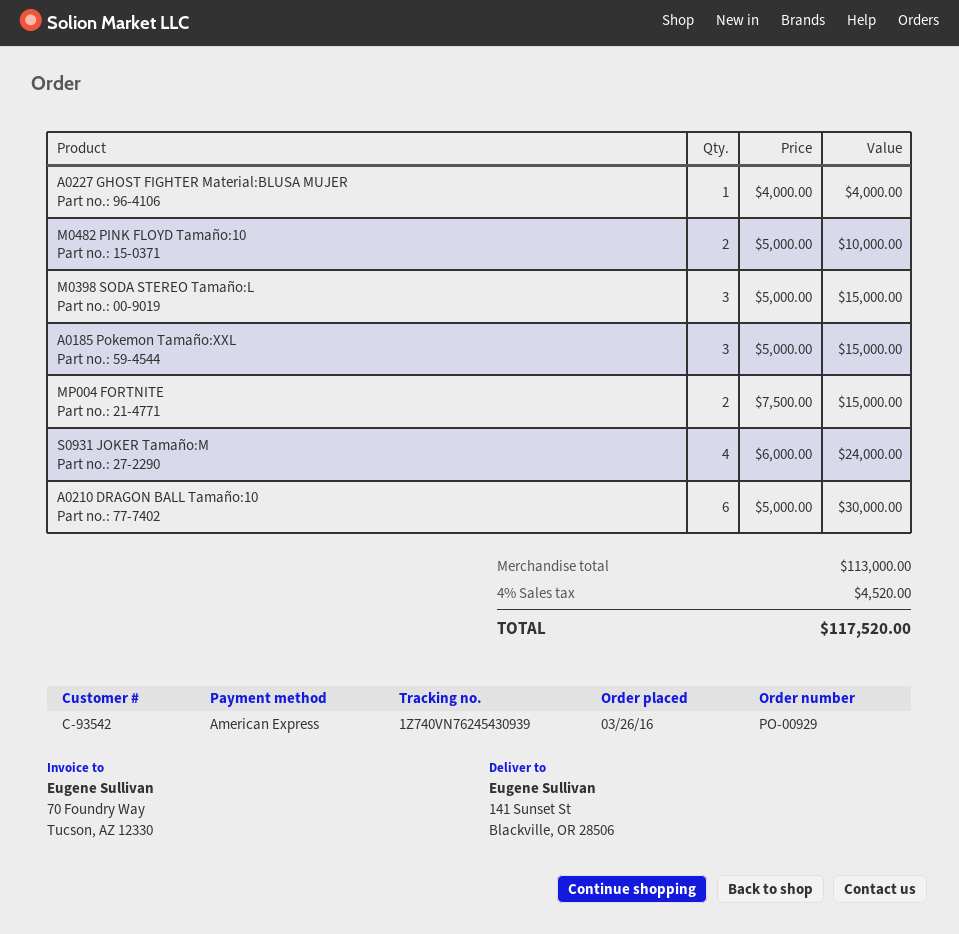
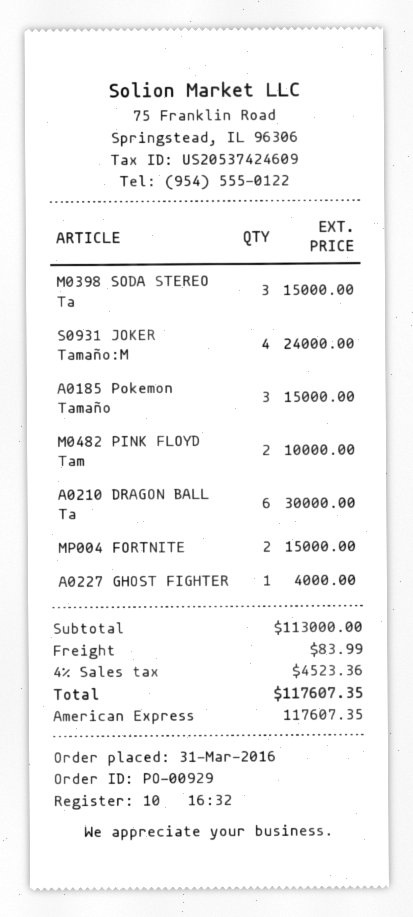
order date: 2016-03-26 -> 2016-03-31
shipping: none -> 83.99
tax: 4% = 4520.00 -> 4% = 4523.36
total: 117520.00 -> 117607.35

